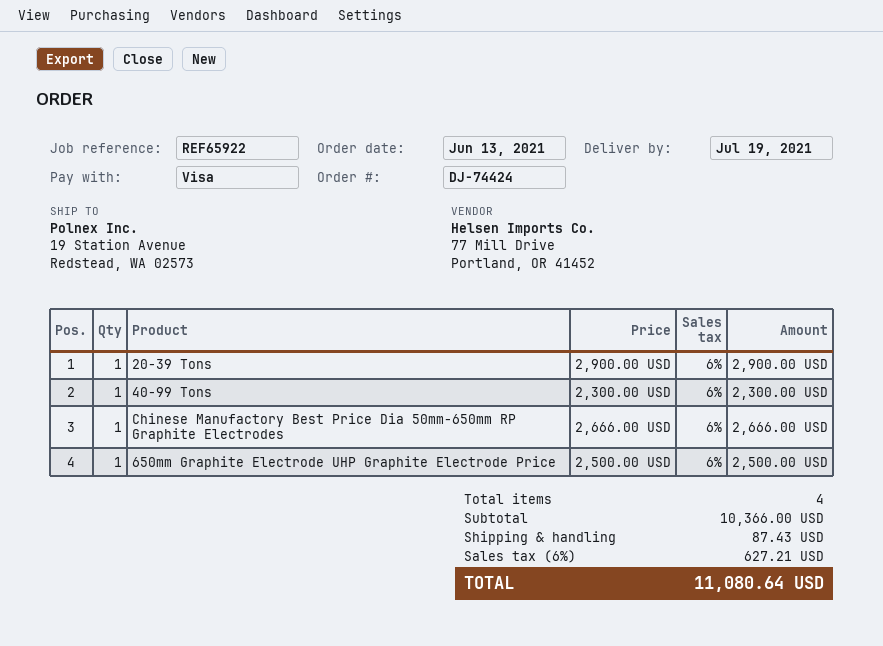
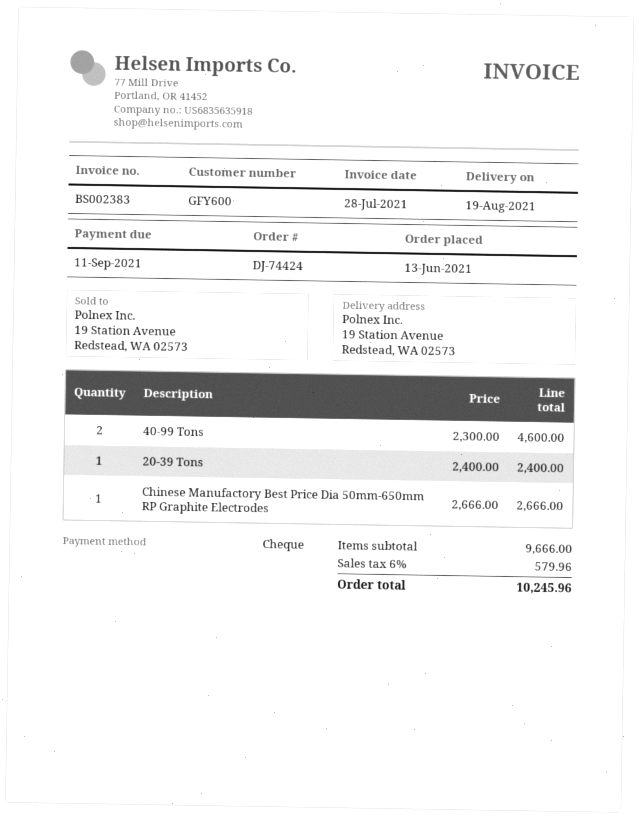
delivery date: 2021-07-19 -> 2021-08-19
payment method: Visa -> cheque
20-39 Tons: 1 x 2900.00 = 2900.00 -> 1 x 2400.00 = 2400.00
40-99 Tons: 1 x 2300.00 = 2300.00 -> 2 x 2300.00 = 4600.00
650mm Graphite Electrode UHP Graphite Electrode Price: 1 x 2500.00 = 2500.00 -> none
subtotal: 10366.00 -> 9666.00
shipping: 87.43 -> none
tax: 6% = 627.21 -> 6% = 579.96
total: 11080.64 -> 10245.96

